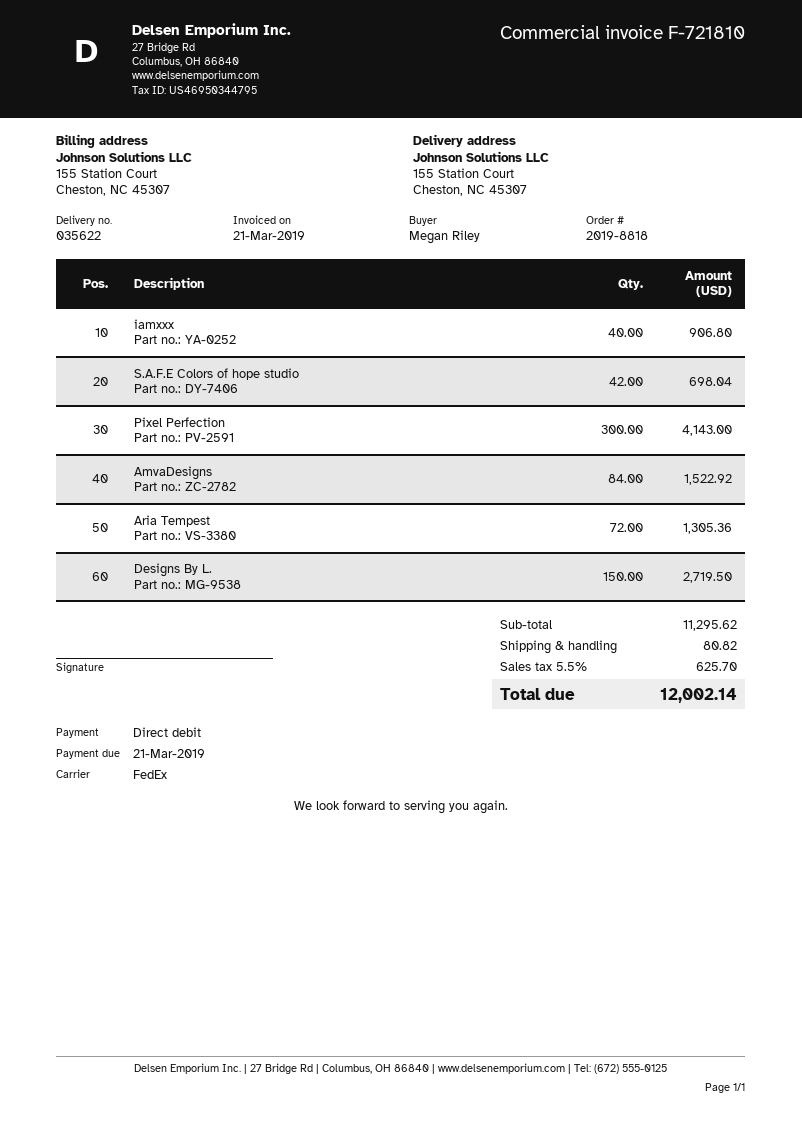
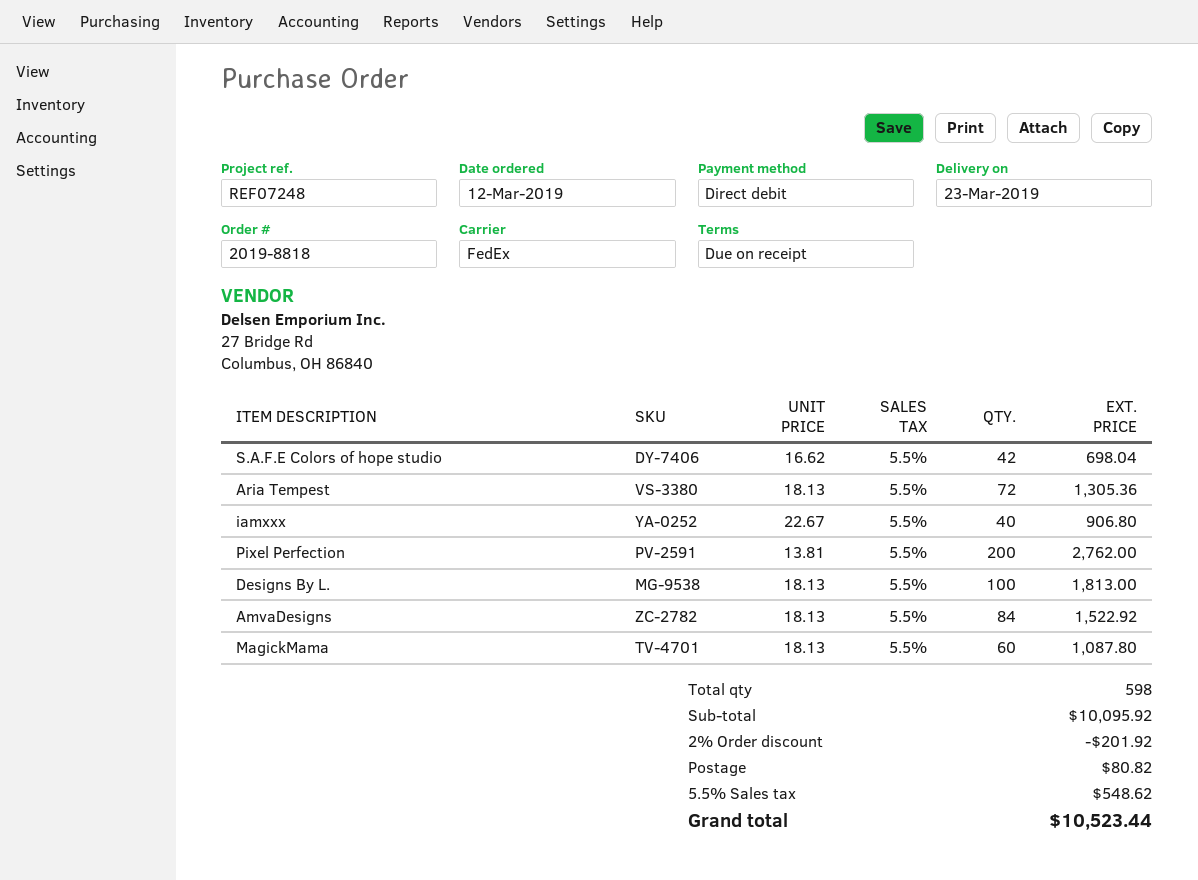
Pixel Perfection: 300 for 4143.00 -> 200 for 2762.00
Designs By L.: 150 for 2719.50 -> 100 for 1813.00
MagickMama: none -> 60 for 1087.80
subtotal: 11295.62 -> 10095.92
discount: none -> 2% = 201.92
tax: 5.5% = 625.70 -> 5.5% = 548.62
total: 12002.14 -> 10523.44

